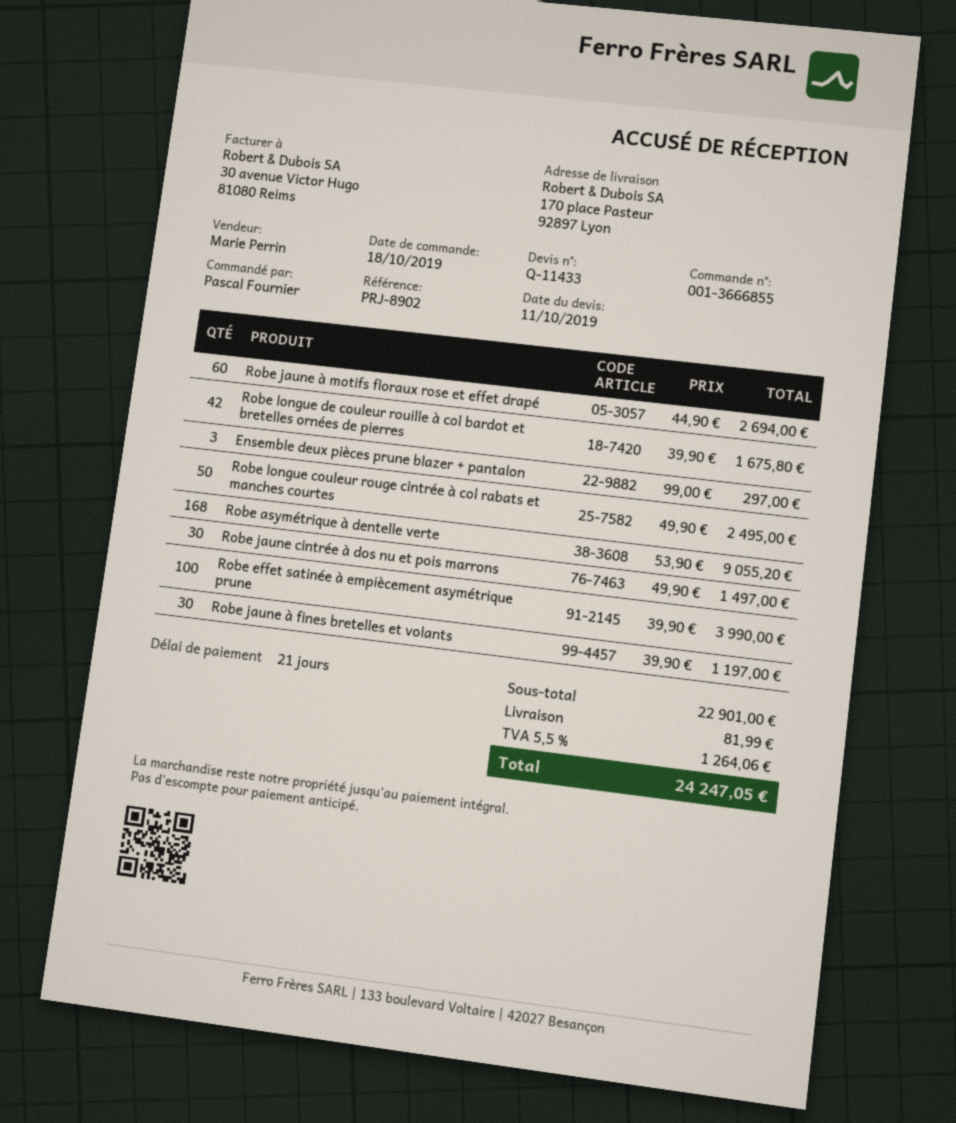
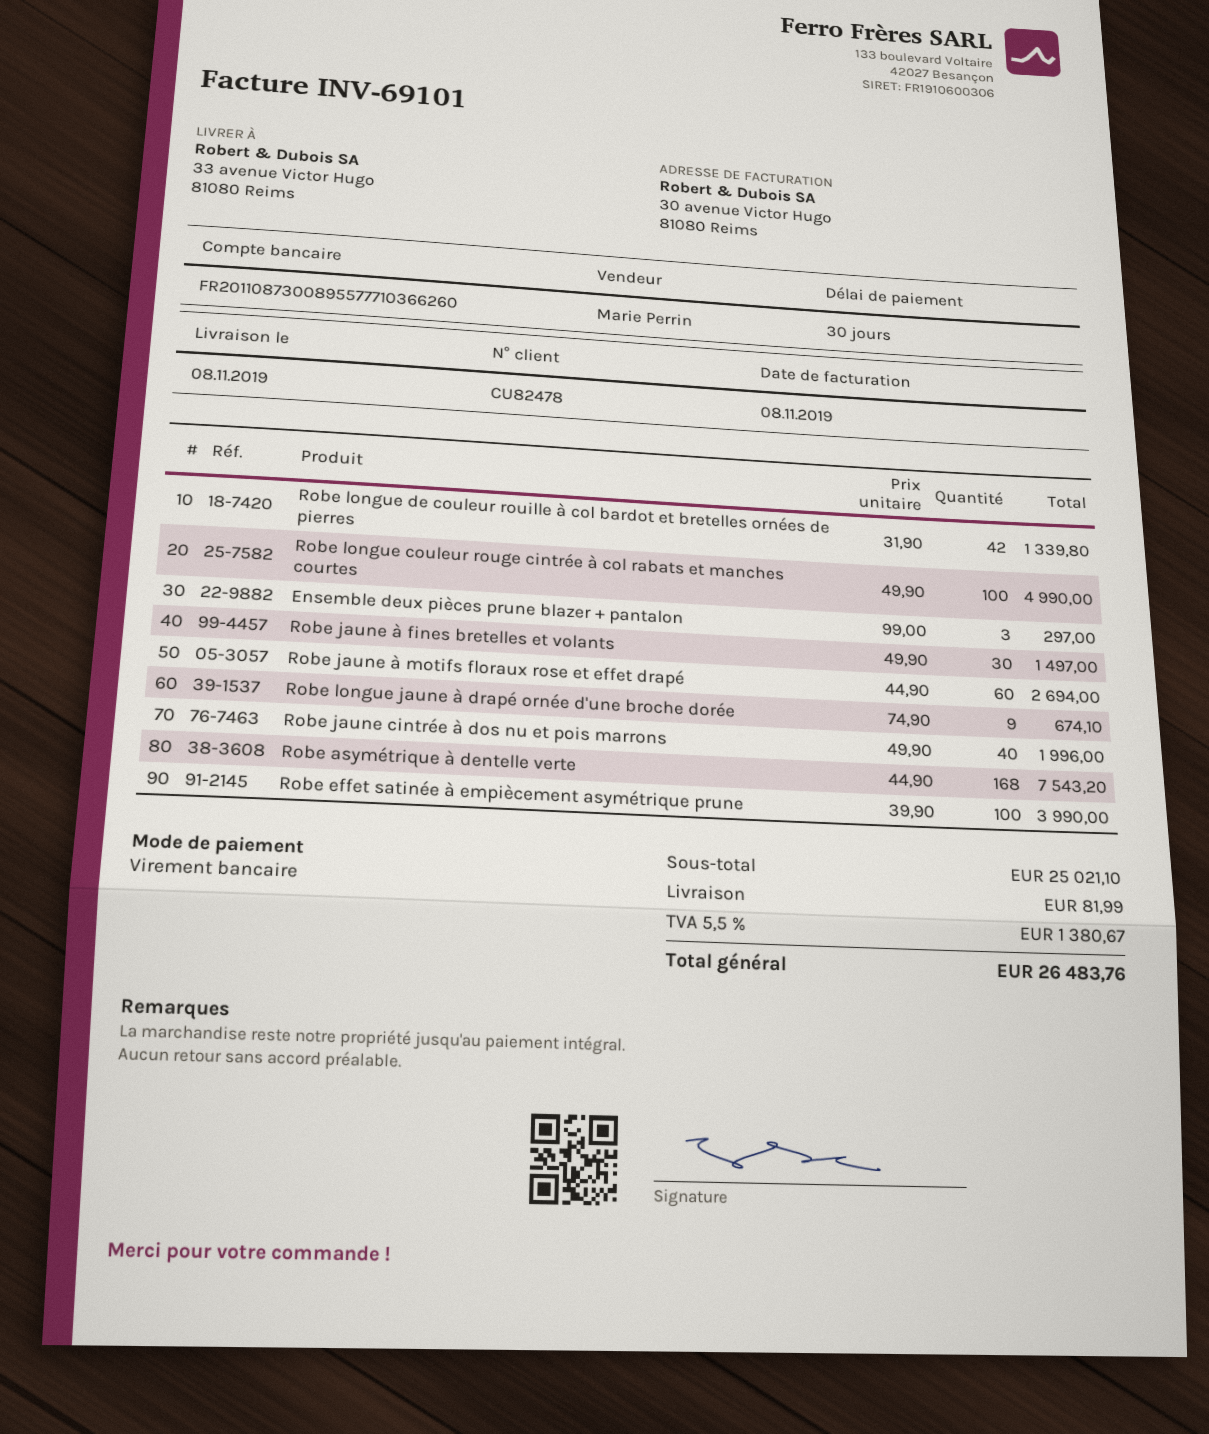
payment terms: 21 days -> 30 days
ship to: 170 place Pasteur, 92897 Lyon -> 33 avenue Victor Hugo, 81080 Reims
Robe longue de couleur rouille à col bardot et bretelles ornées de pierres: 42 x 39.90 = 1675.80 -> 42 x 31.90 = 1339.80
Robe longue couleur rouge cintrée à col rabats et manches courtes: 50 x 49.90 = 2495.00 -> 100 x 49.90 = 4990.00
Robe asymétrique à dentelle verte: 168 x 53.90 = 9055.20 -> 168 x 44.90 = 7543.20
Robe jaune cintrée à dos nu et pois marrons: 30 x 49.90 = 1497.00 -> 40 x 49.90 = 1996.00
Robe jaune à fines bretelles et volants: 30 x 39.90 = 1197.00 -> 30 x 49.90 = 1497.00
Robe longue jaune à drapé ornée d'une broche dorée: none -> 9 x 74.90 = 674.10
subtotal: 22901.00 -> 25021.10
tax: 5.5% = 1264.06 -> 5.5% = 1380.67
total: 24247.05 -> 26483.76

